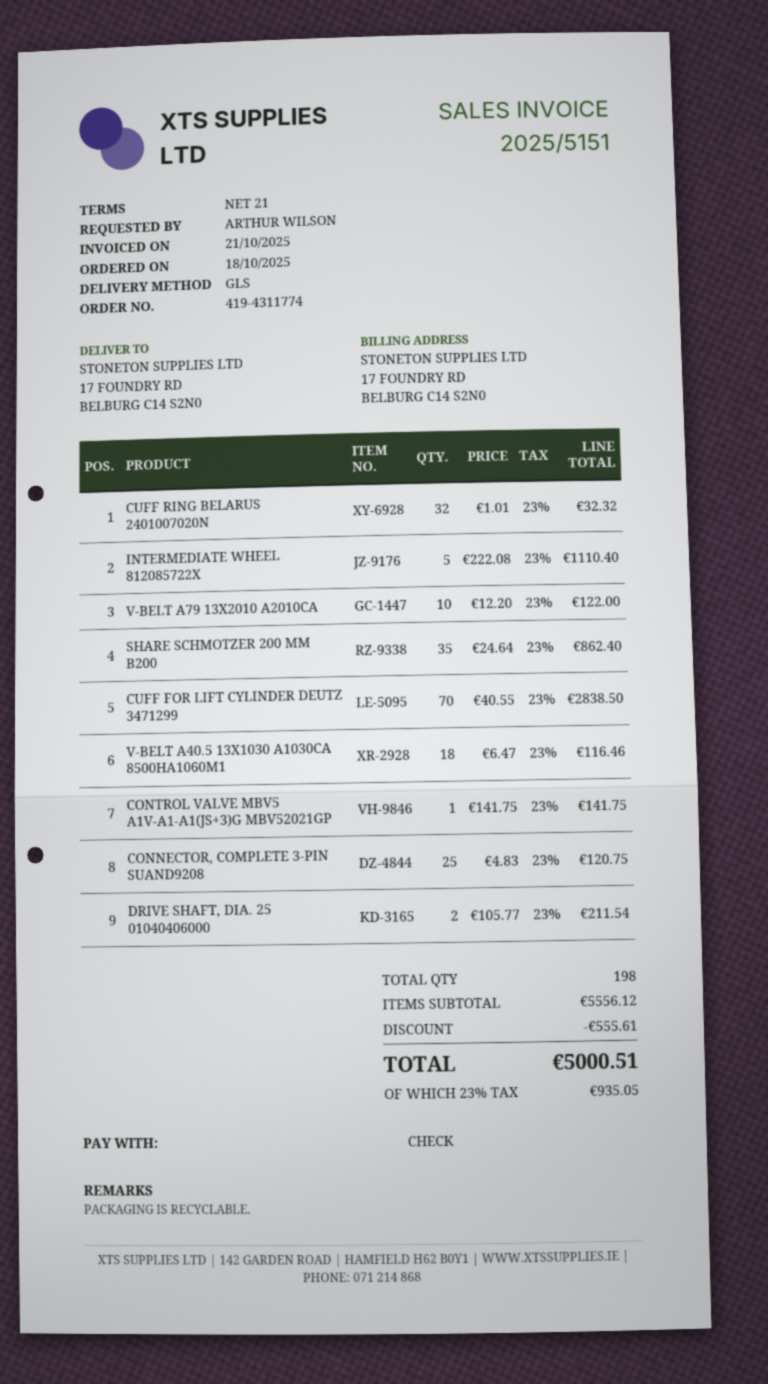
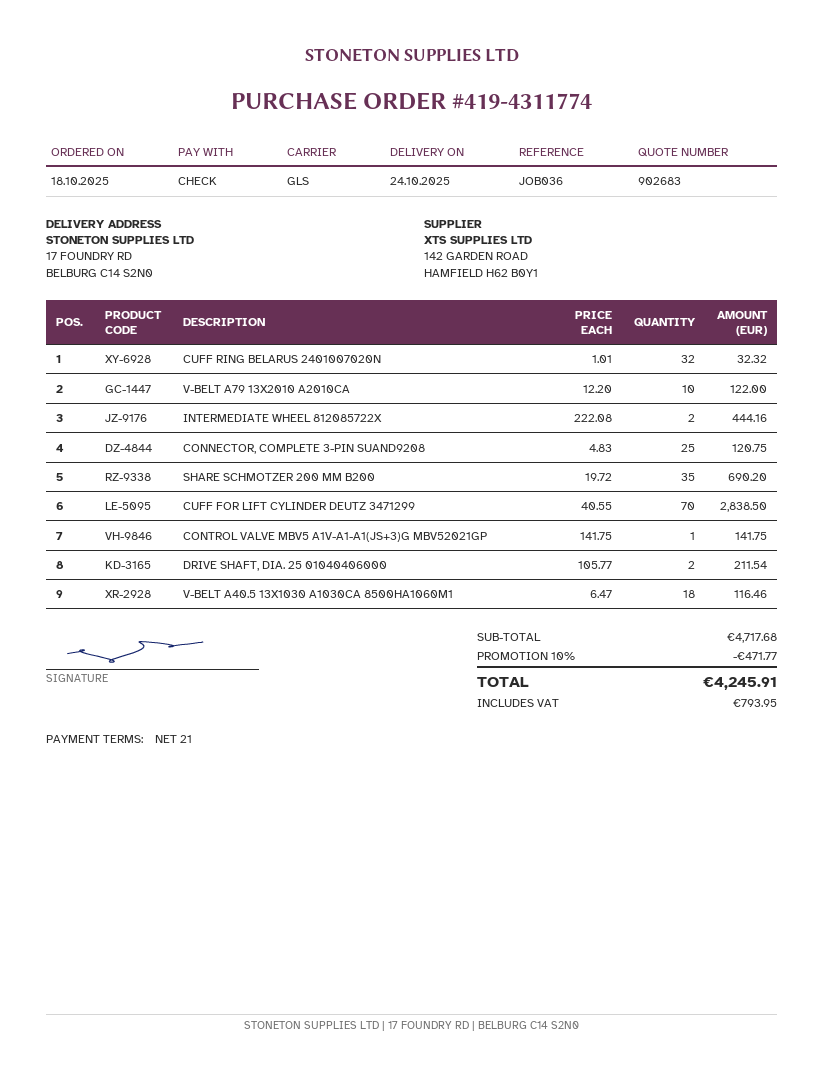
INTERMEDIATE WHEEL 812085722X: 5 x 222.08 = 1110.40 -> 2 x 222.08 = 444.16
SHARE SCHMOTZER 200 MM B200: 35 x 24.64 = 862.40 -> 35 x 19.72 = 690.20
subtotal: 5556.12 -> 4717.68
discount: 555.61 -> 471.77
tax: 935.05 -> 793.95
total: 5000.51 -> 4245.91

